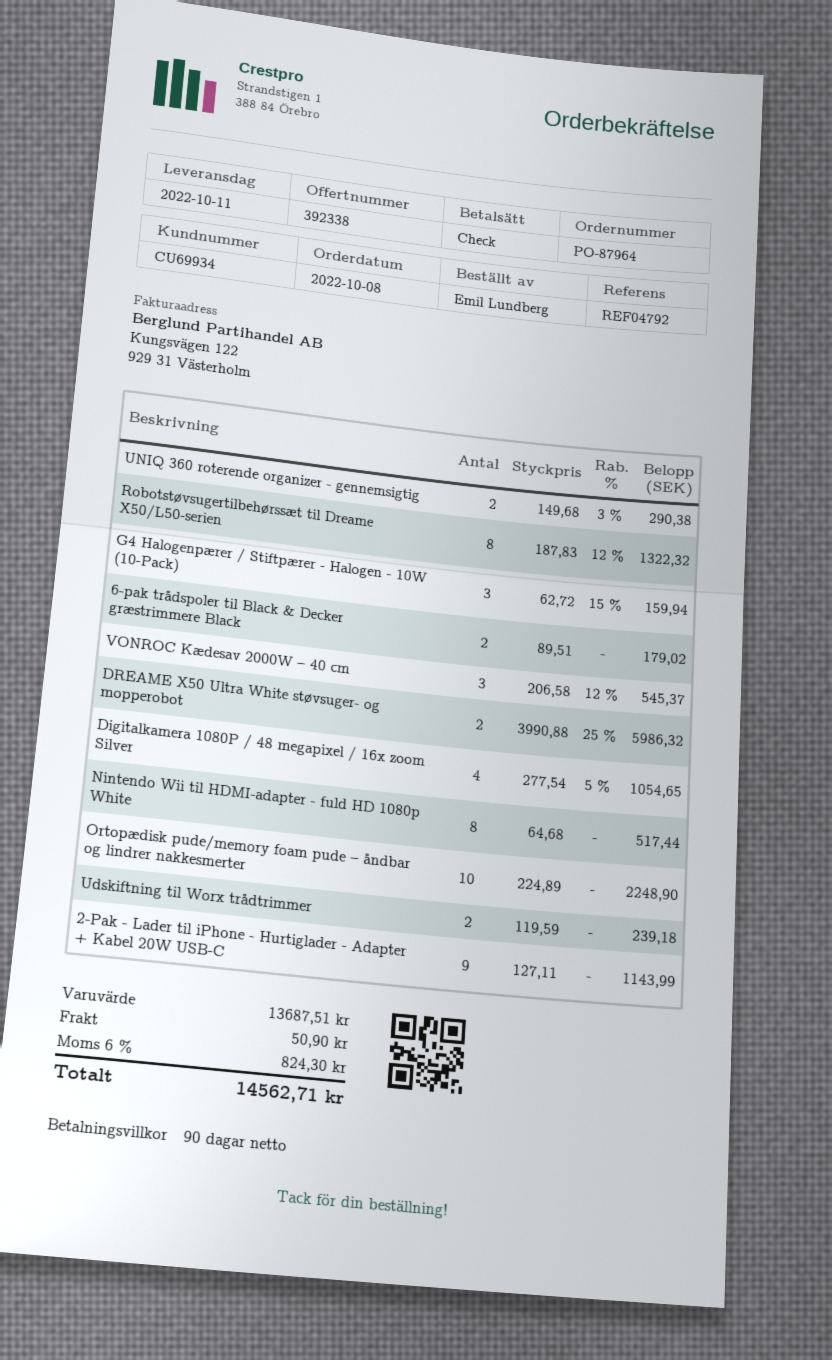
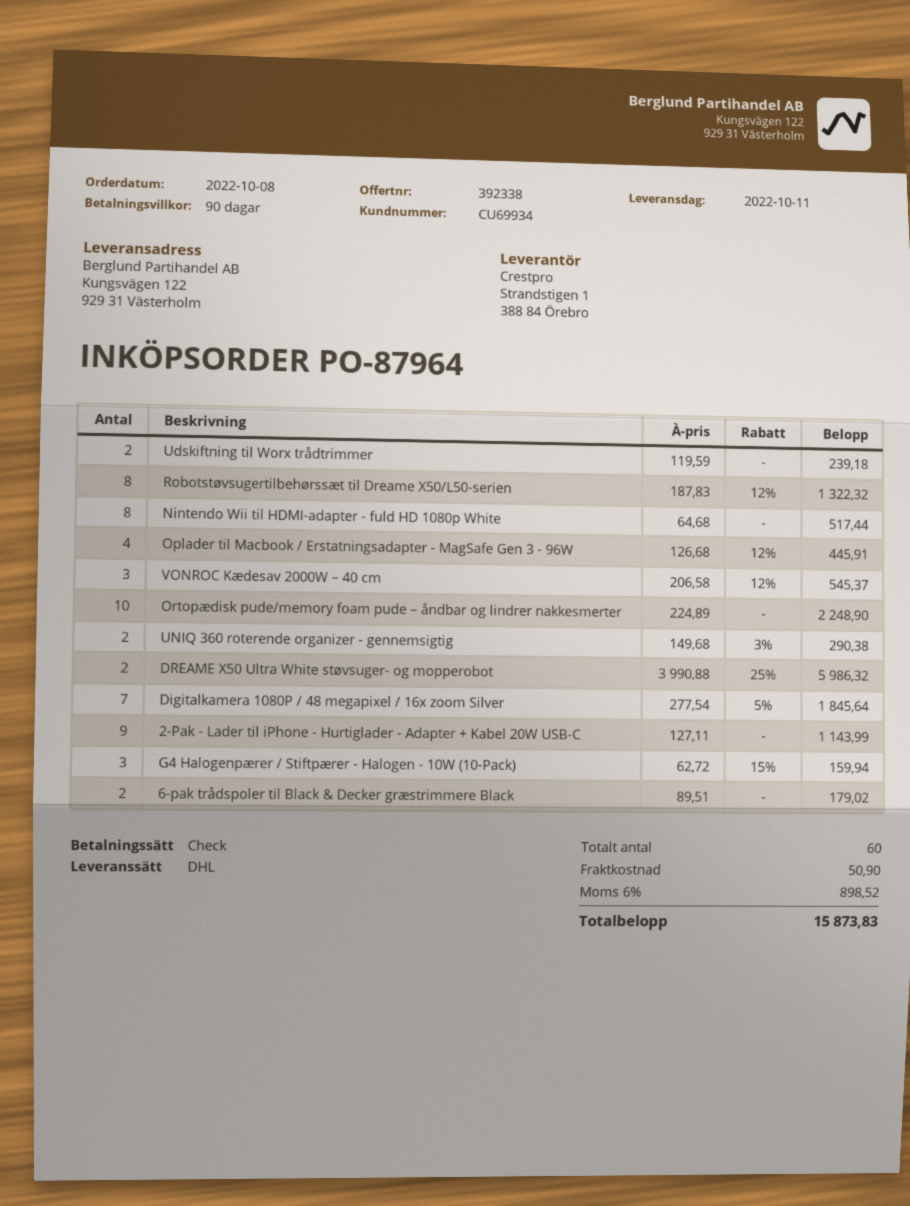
Digitalkamera 1080P / 48 megapixel / 16x zoom Silver: 4 x 277.54 - 5% = 1054.65 -> 7 x 277.54 - 5% = 1845.64
Oplader til Macbook / Erstatningsadapter - MagSafe Gen 3 - 96W: none -> 4 x 126.68 - 12% = 445.91
tax: 6% = 824.30 -> 6% = 898.52
total: 14562.71 -> 15873.83

